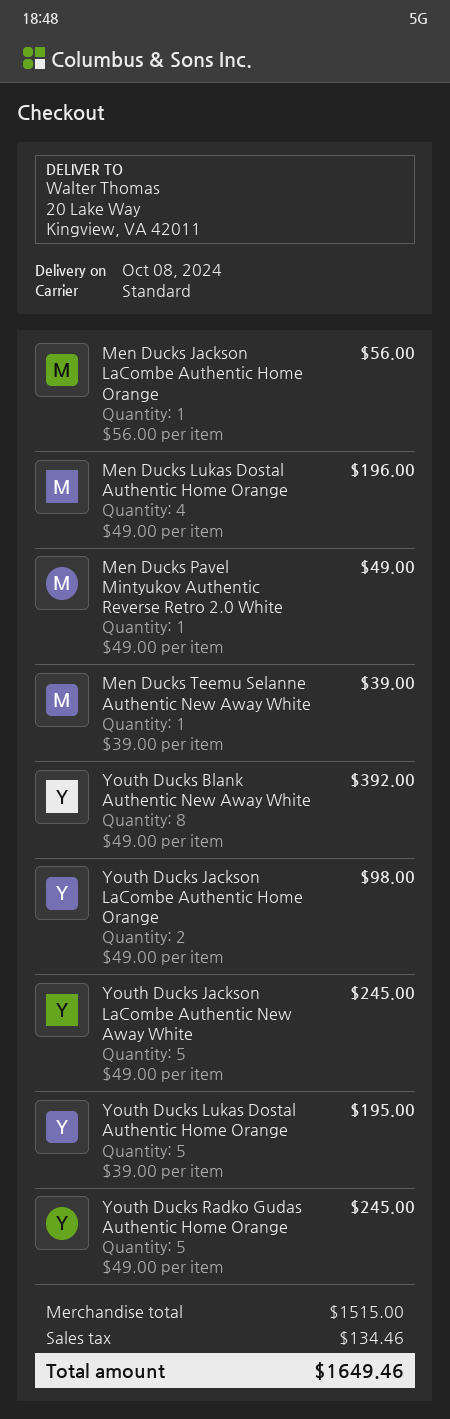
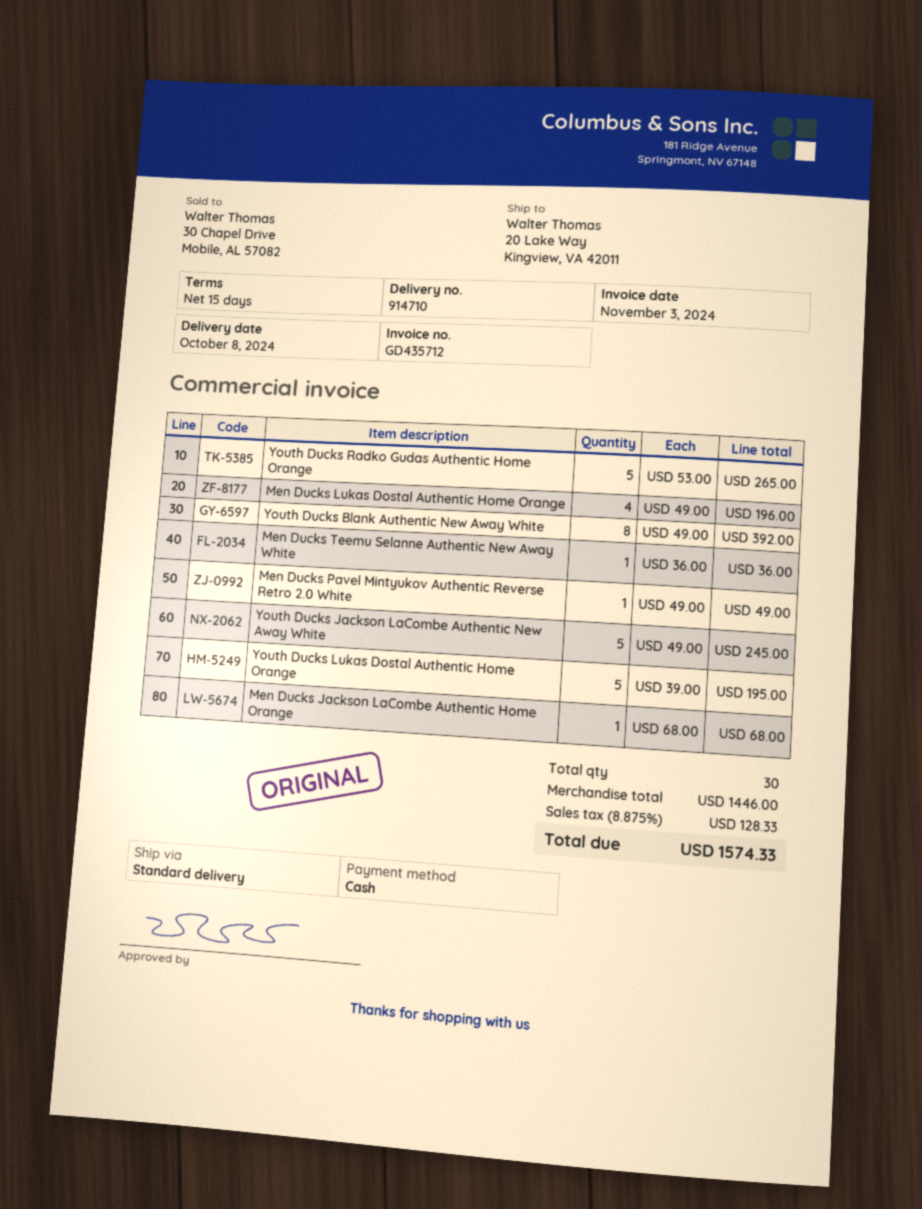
Men Ducks Jackson LaCombe Authentic Home Orange: 1 x 56.00 = 56.00 -> 1 x 68.00 = 68.00
Men Ducks Teemu Selanne Authentic New Away White: 1 x 39.00 = 39.00 -> 1 x 36.00 = 36.00
Youth Ducks Jackson LaCombe Authentic Home Orange: 2 x 49.00 = 98.00 -> none
Youth Ducks Radko Gudas Authentic Home Orange: 5 x 49.00 = 245.00 -> 5 x 53.00 = 265.00
subtotal: 1515.00 -> 1446.00
tax: 134.46 -> 128.33
total: 1649.46 -> 1574.33

